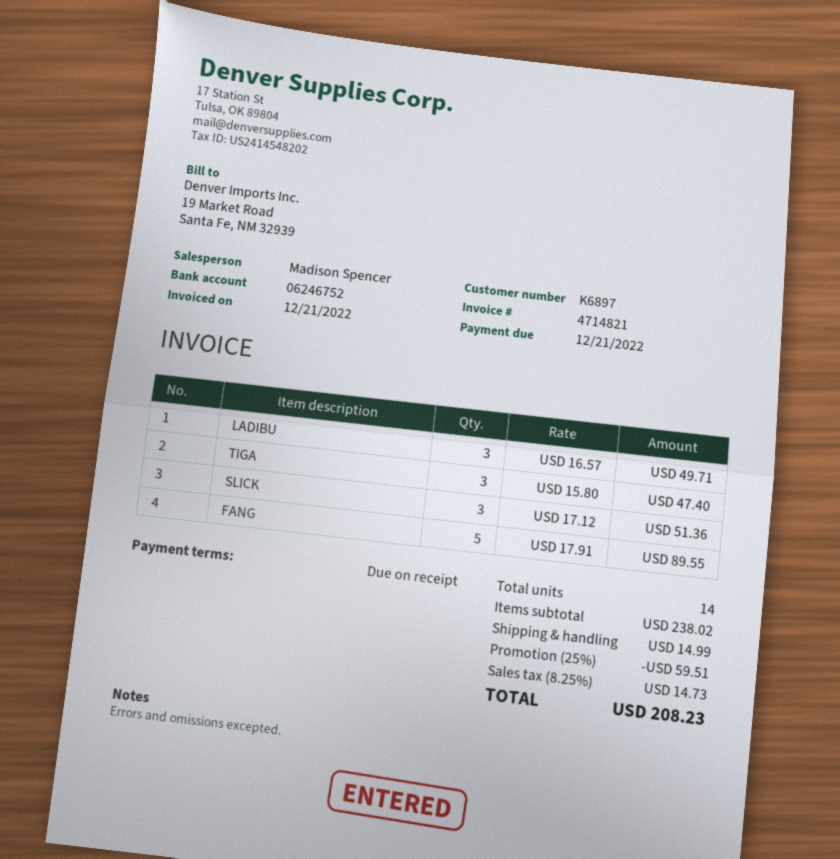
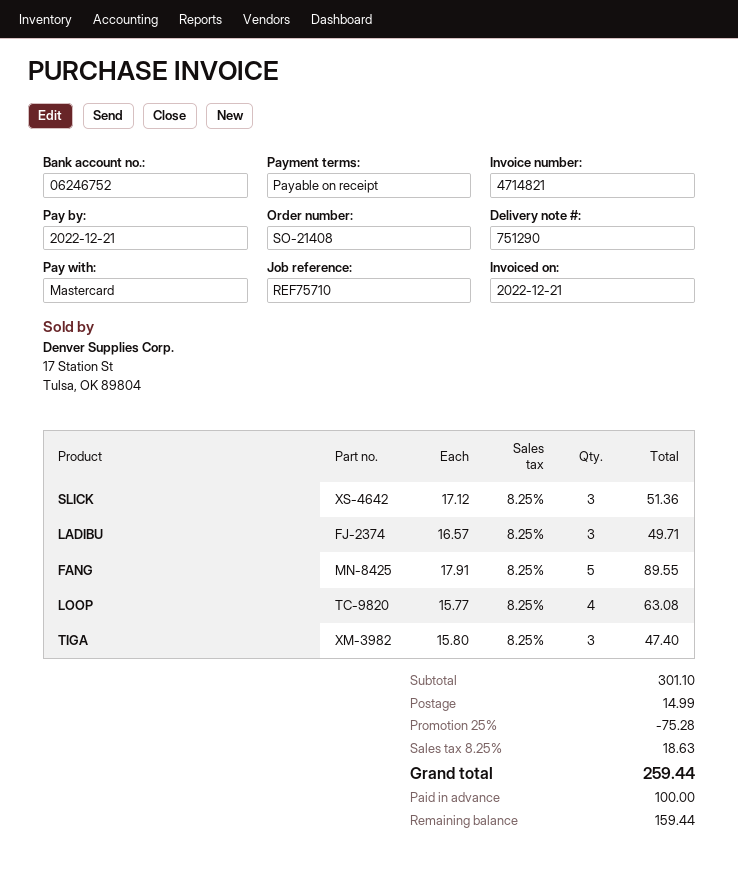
LOOP: none -> 4 x 15.77 = 63.08
subtotal: 238.02 -> 301.10
discount: 25% = 59.51 -> 25% = 75.28
tax: 8.25% = 14.73 -> 8.25% = 18.63
total: 208.23 -> 259.44

